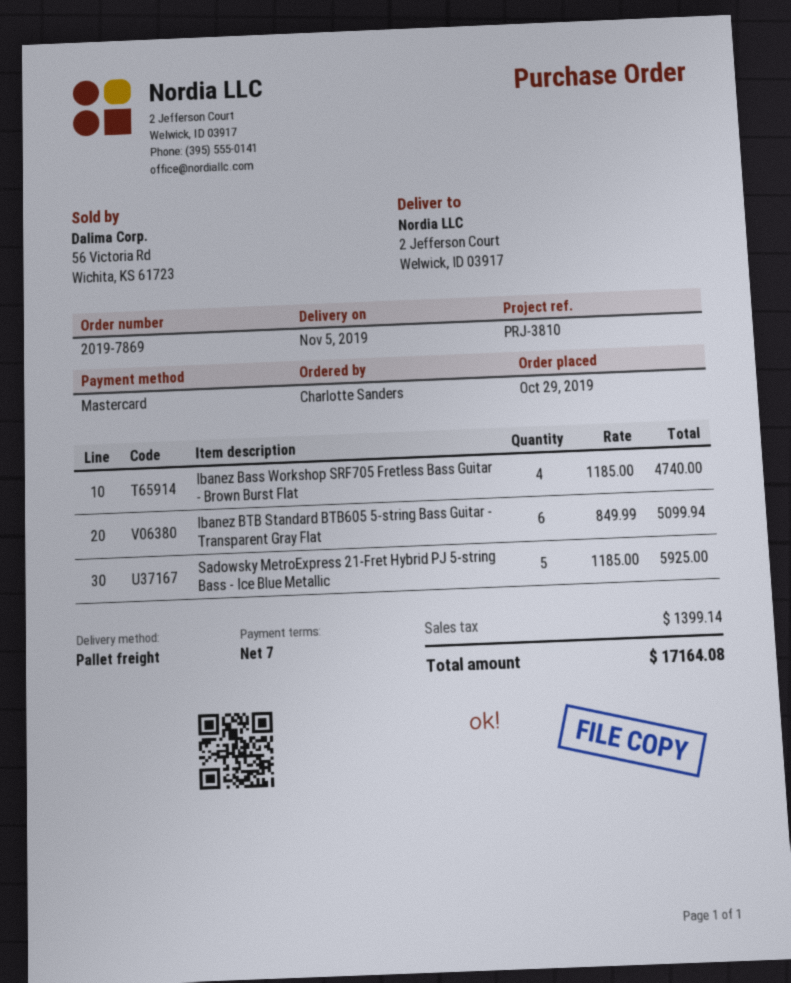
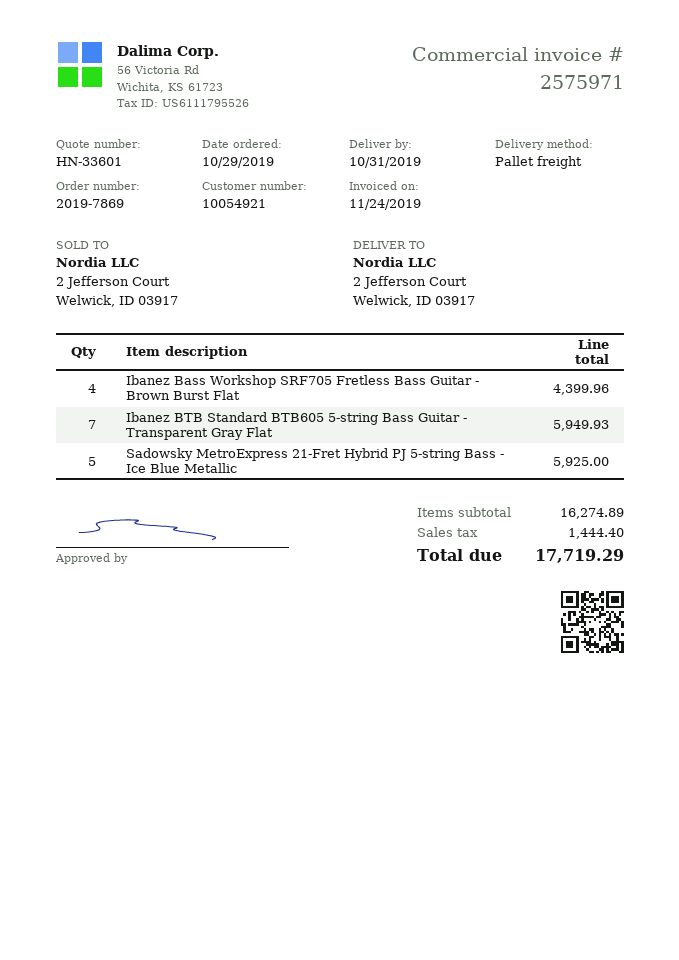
delivery date: 2019-11-05 -> 2019-10-31
Ibanez Bass Workshop SRF705 Fretless Bass Guitar - Brown Burst Flat: 4 for 4740.00 -> 4 for 4399.96
Ibanez BTB Standard BTB605 5-string Bass Guitar - Transparent Gray Flat: 6 for 5099.94 -> 7 for 5949.93
tax: 1399.14 -> 1444.40
total: 17164.08 -> 17719.29

